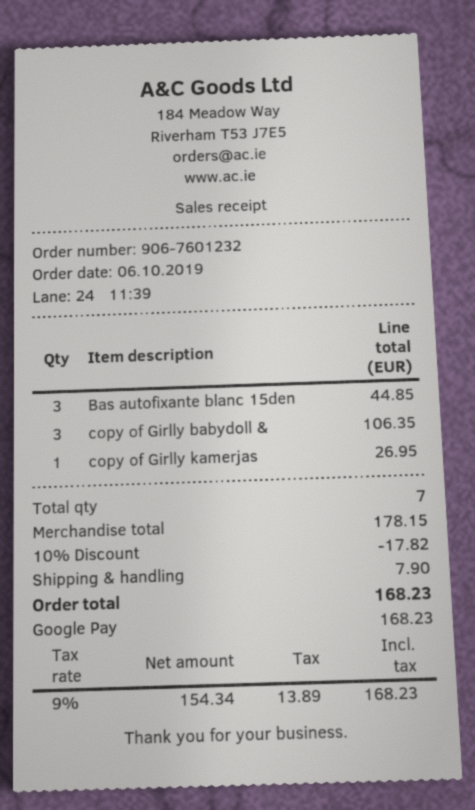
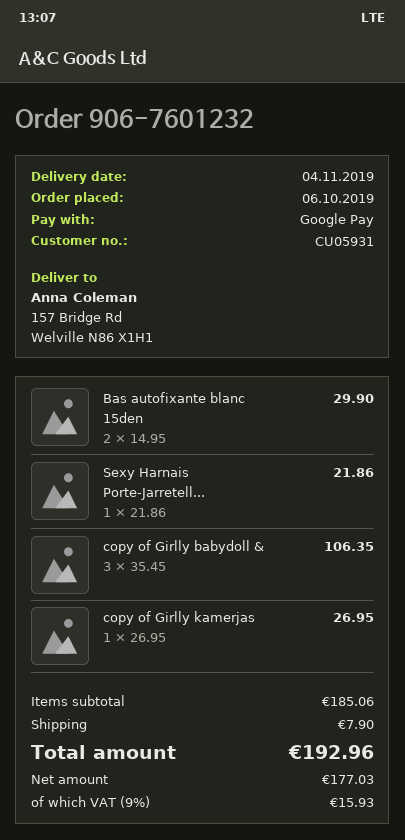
Bas autofixante blanc 15den: 3 for 44.85 -> 2 for 29.90
Sexy Harnais Porte-Jarretell...: none -> 1 for 21.86
subtotal: 178.15 -> 185.06
discount: 10% = 17.82 -> none
net: 154.34 -> 177.03
tax: 9% = 13.89 -> 9% = 15.93
total: 168.23 -> 192.96

